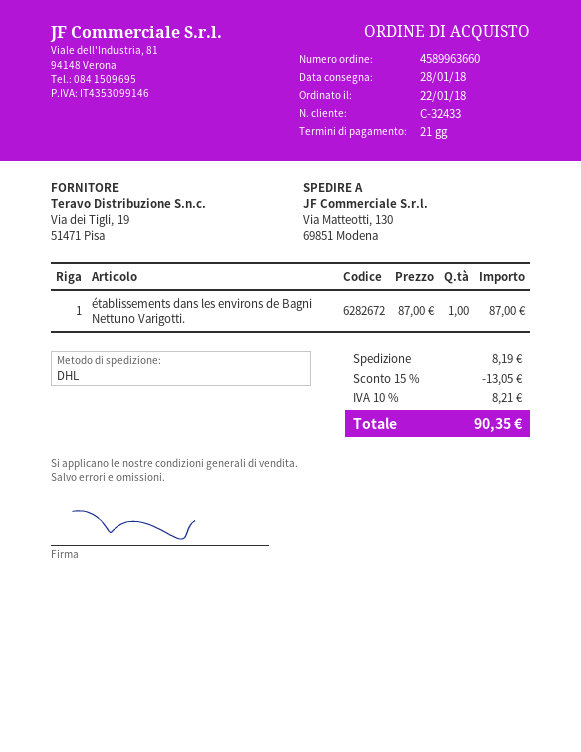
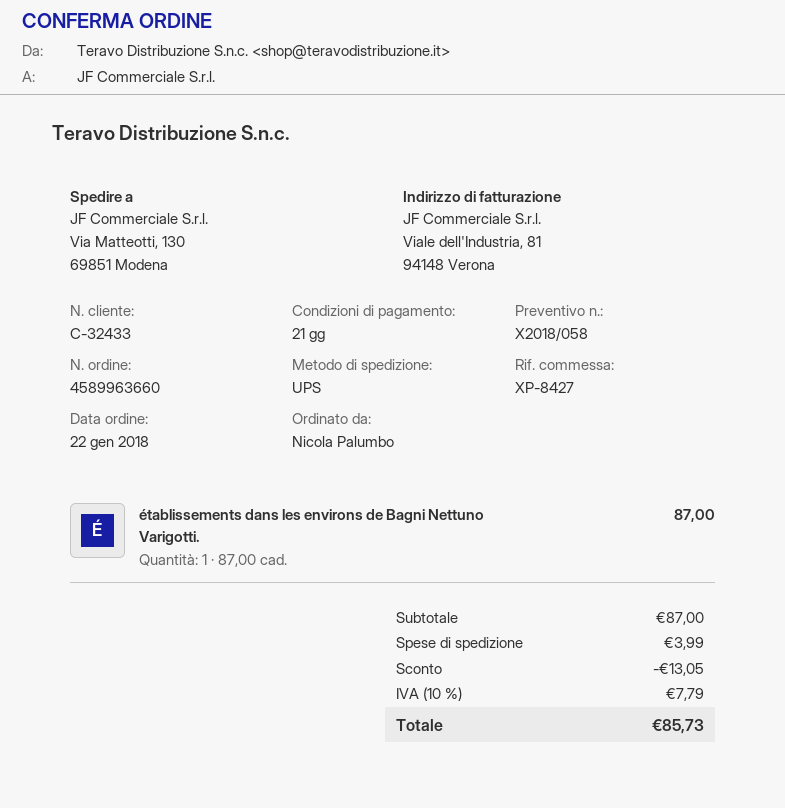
shipping method: DHL -> UPS
shipping: 8.19 -> 3.99
tax: 10% = 8.21 -> 10% = 7.79
total: 90.35 -> 85.73

